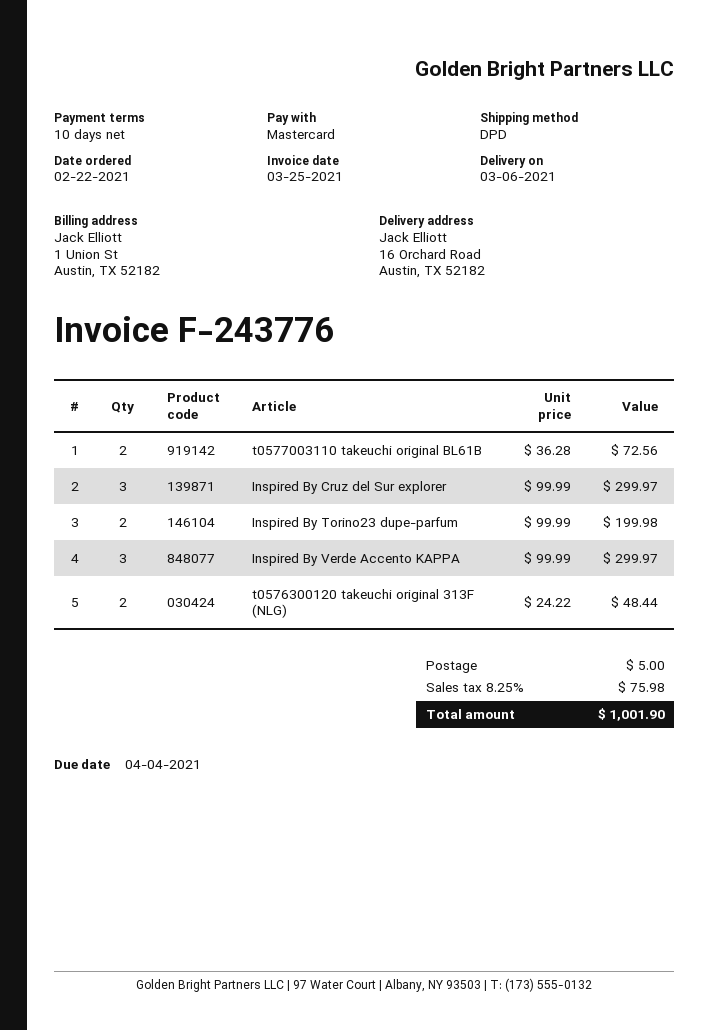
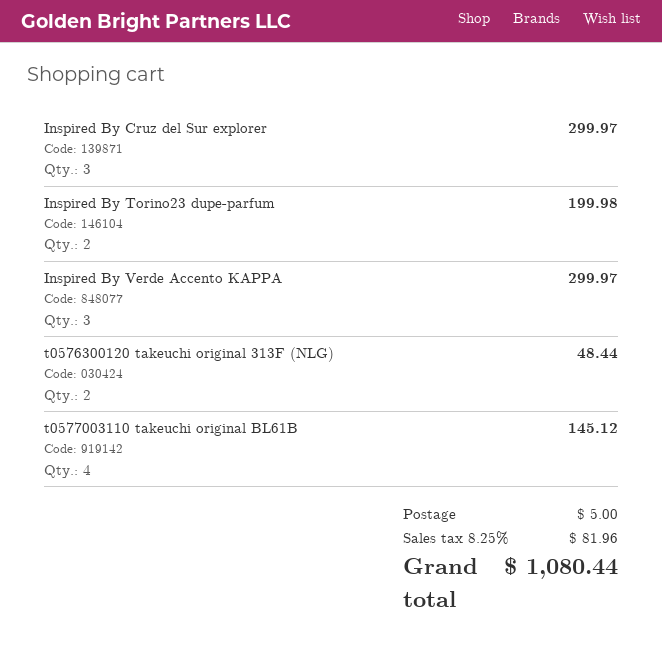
t0577003110 takeuchi original BL61B: 2 for 72.56 -> 4 for 145.12
tax: 8.25% = 75.98 -> 8.25% = 81.96
total: 1001.90 -> 1080.44

